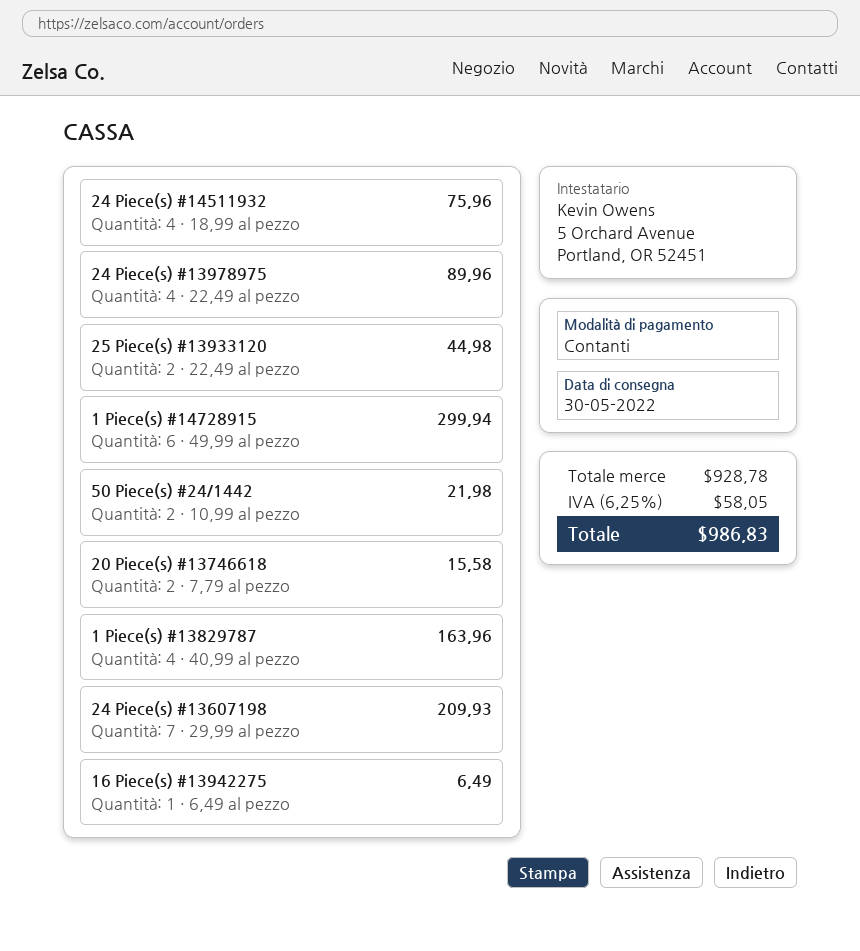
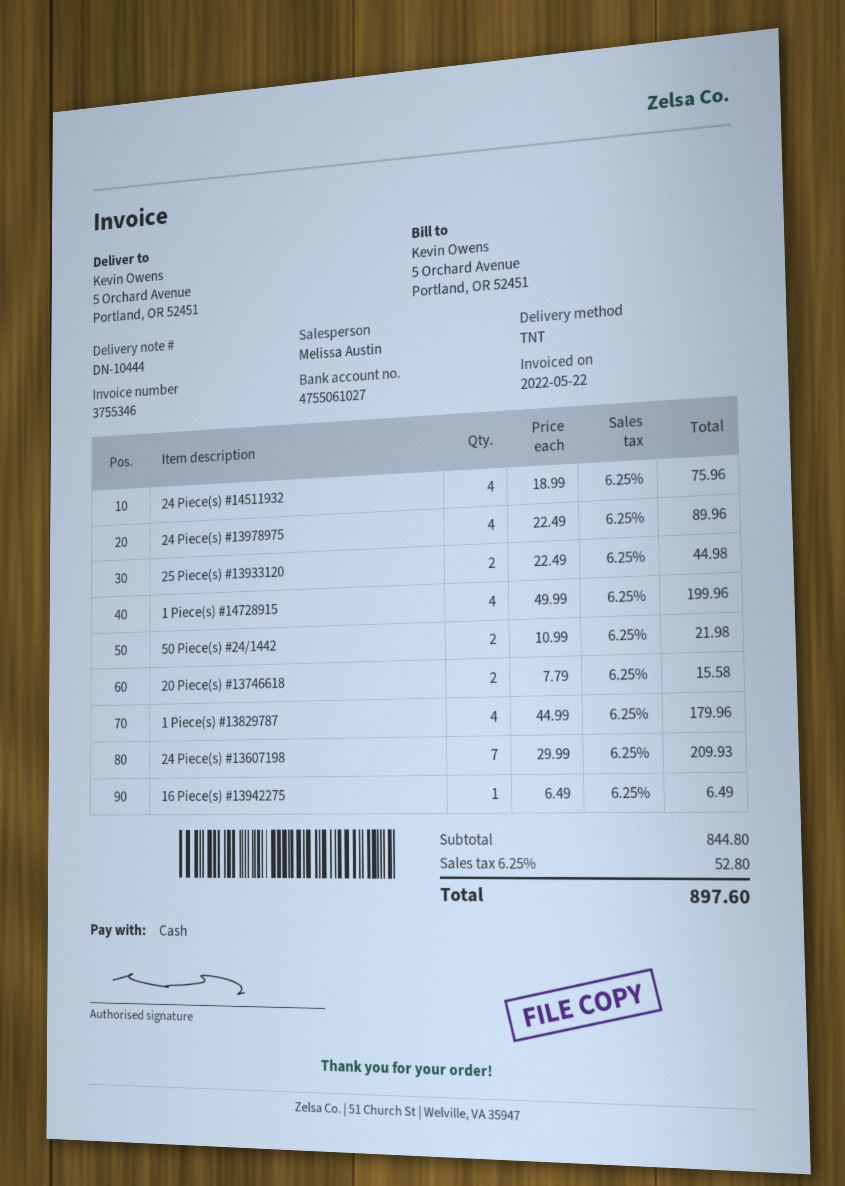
1 Piece(s) #14728915: 6 x 49.99 = 299.94 -> 4 x 49.99 = 199.96
1 Piece(s) #13829787: 4 x 40.99 = 163.96 -> 4 x 44.99 = 179.96
subtotal: 928.78 -> 844.80
tax: 6.25% = 58.05 -> 6.25% = 52.80
total: 986.83 -> 897.60

